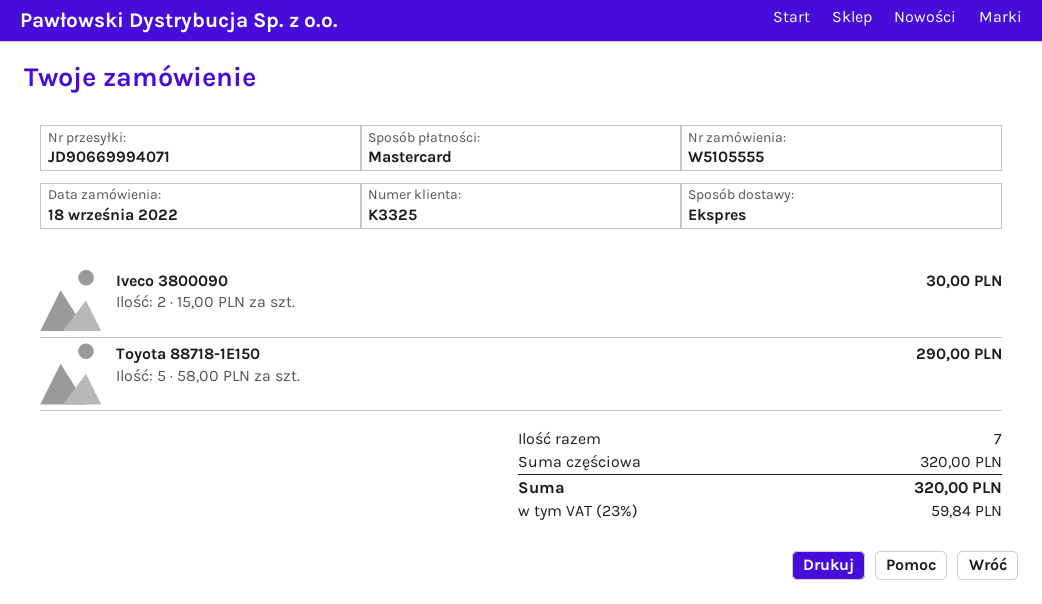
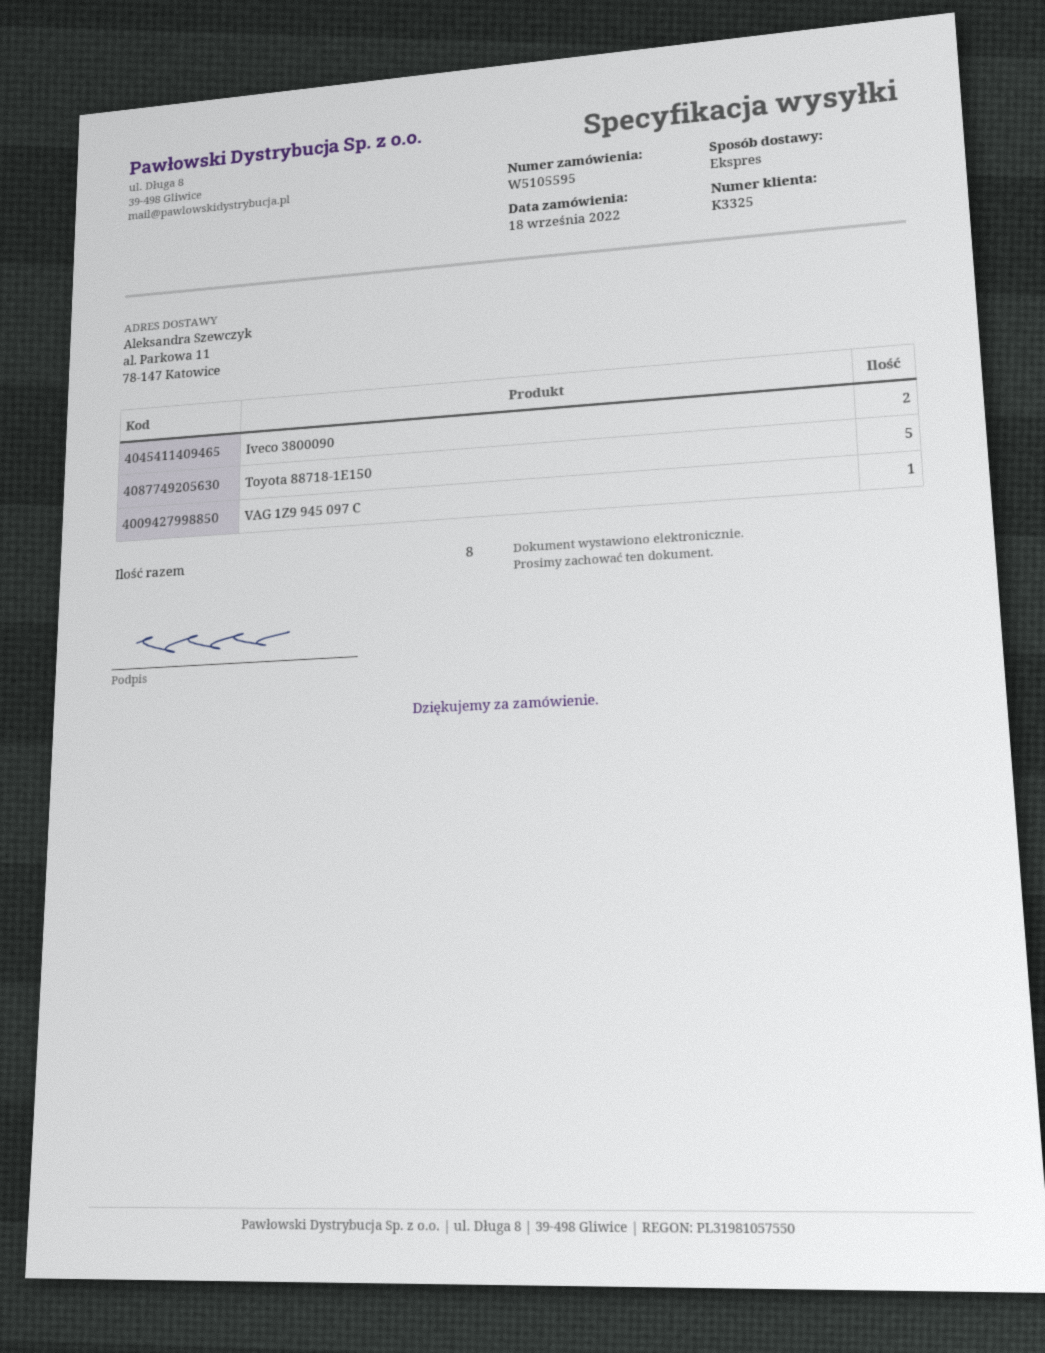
order number: W5105555 -> W5105595
VAG 1Z9 945 097 C: none -> 1
total quantity: 7 -> 8

